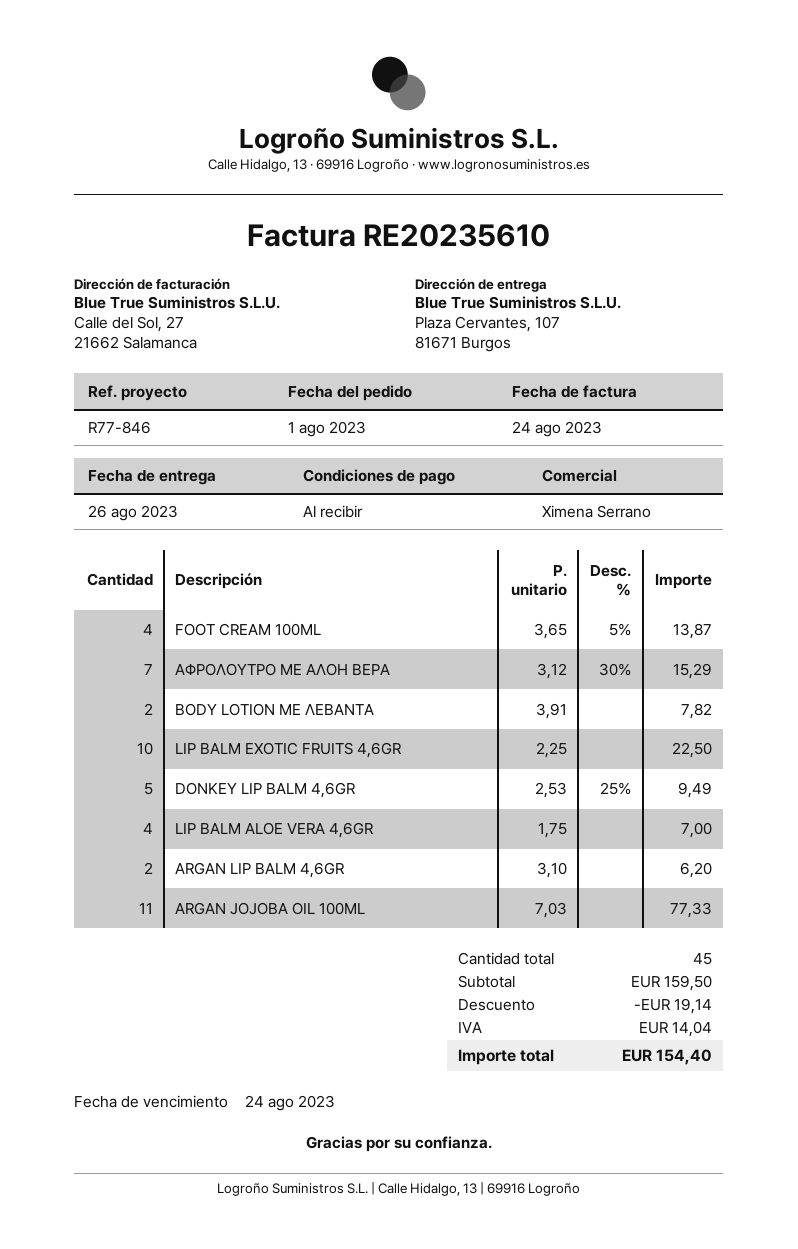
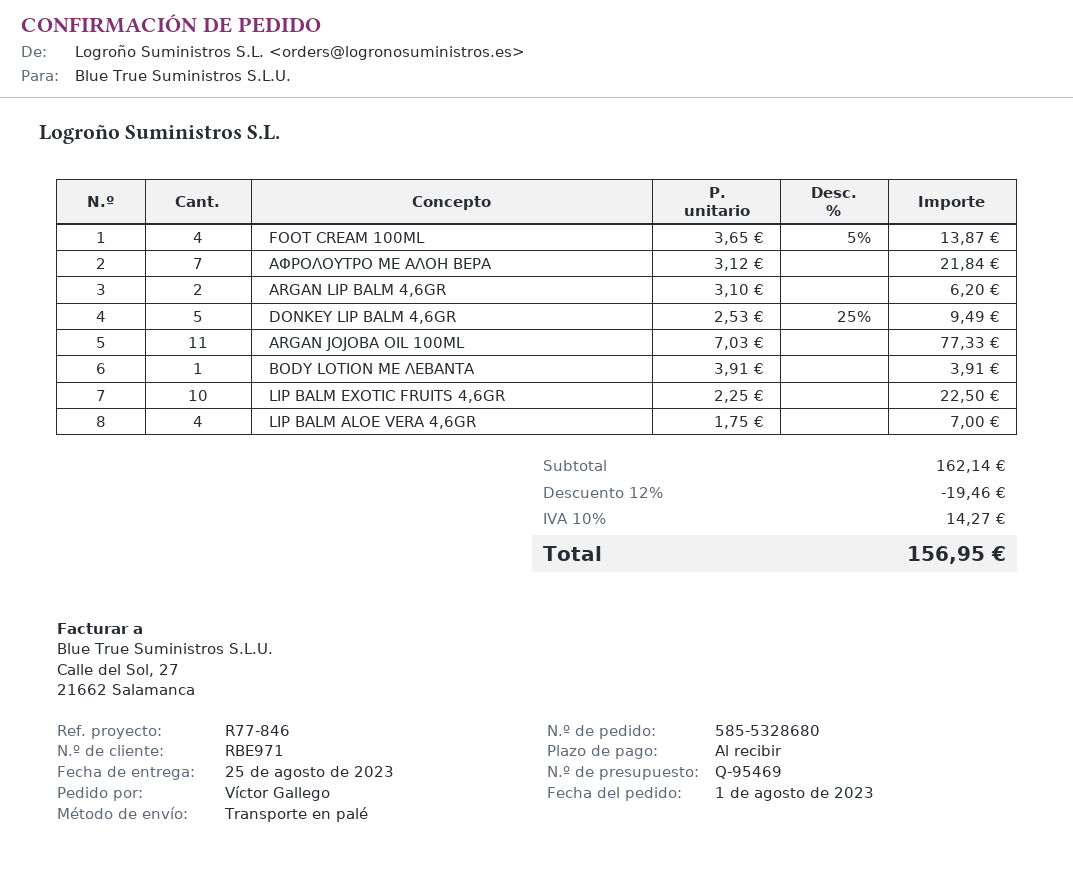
delivery date: 2023-08-26 -> 2023-08-25
ΑΦΡΟΛΟΥΤΡΟ ΜΕ ΑΛΟΗ ΒΕΡΑ: 7 x 3.12 - 30% = 15.29 -> 7 x 3.12 = 21.84
BODY LOTION ME ΛΕΒΑΝΤΑ: 2 x 3.91 = 7.82 -> 1 x 3.91 = 3.91
subtotal: 159.50 -> 162.14
discount: 19.14 -> 19.46
tax: 14.04 -> 14.27
total: 154.40 -> 156.95

